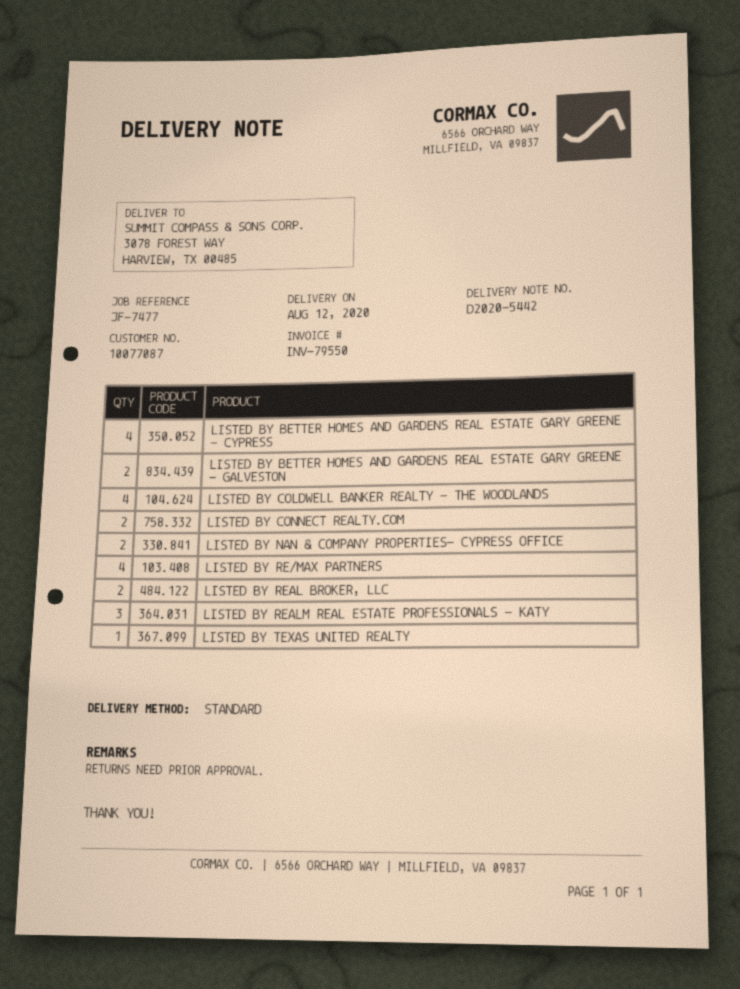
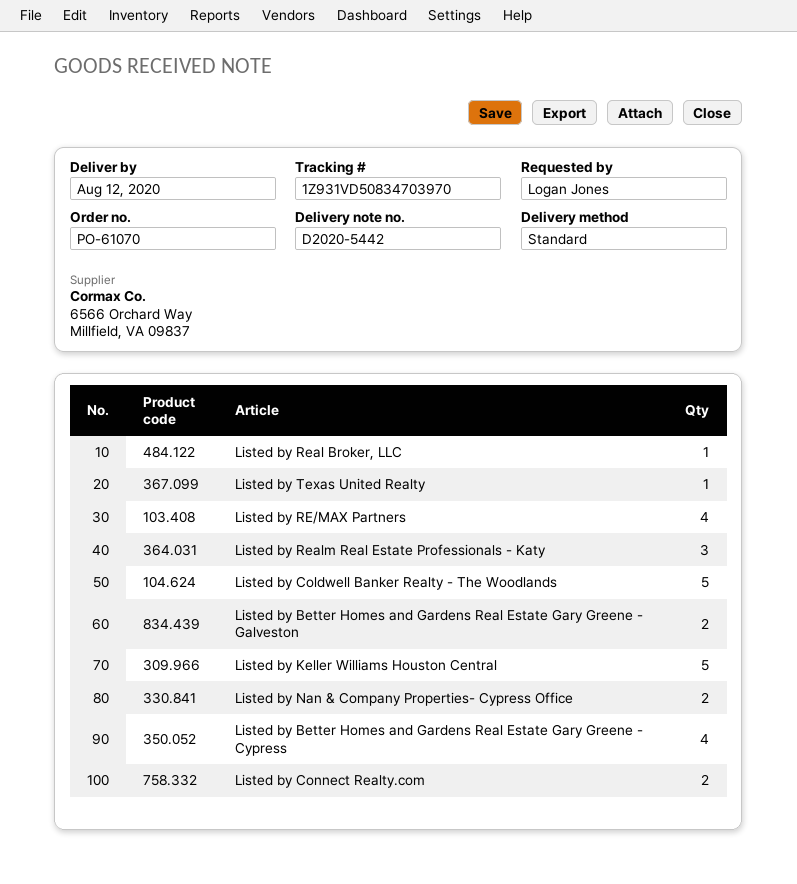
LISTED BY COLDWELL BANKER REALTY - THE WOODLANDS: 4 -> 5
LISTED BY REAL BROKER, LLC: 2 -> 1
Listed by Keller Williams Houston Central: none -> 5

